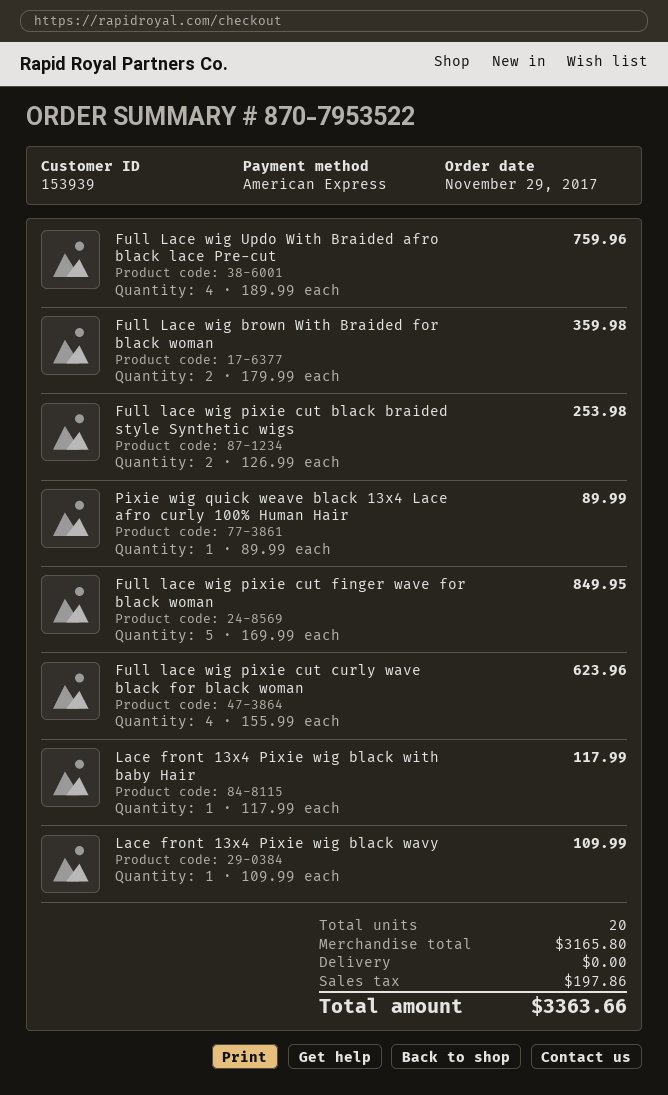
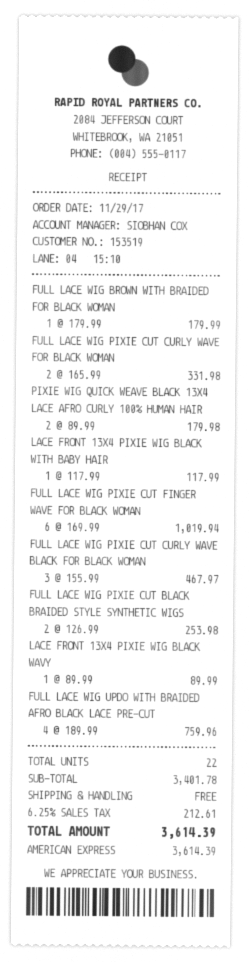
customer number: 153939 -> 153519
Full Lace wig brown With Braided for black woman: 2 x 179.99 = 359.98 -> 1 x 179.99 = 179.99
Pixie wig quick weave black 13x4 Lace afro curly 100% Human Hair: 1 x 89.99 = 89.99 -> 2 x 89.99 = 179.98
Full lace wig pixie cut finger wave for black woman: 5 x 169.99 = 849.95 -> 6 x 169.99 = 1019.94
Full lace wig pixie cut curly wave black for black woman: 4 x 155.99 = 623.96 -> 3 x 155.99 = 467.97
Lace front 13x4 Pixie wig black wavy: 1 x 109.99 = 109.99 -> 1 x 89.99 = 89.99
FULL LACE WIG PIXIE CUT CURLY WAVE FOR BLACK WOMAN: none -> 2 x 165.99 = 331.98
total quantity: 20 -> 22
subtotal: 3165.80 -> 3401.78
tax: 197.86 -> 212.61
total: 3363.66 -> 3614.39

